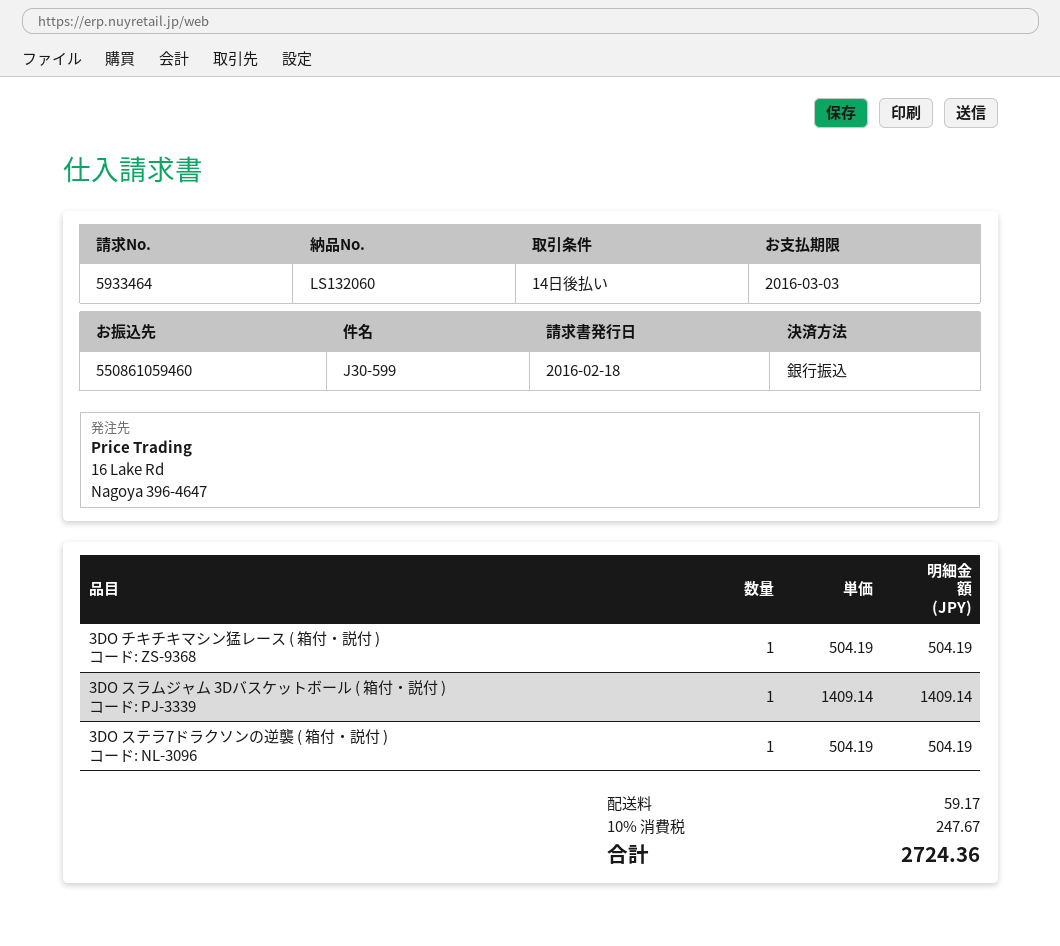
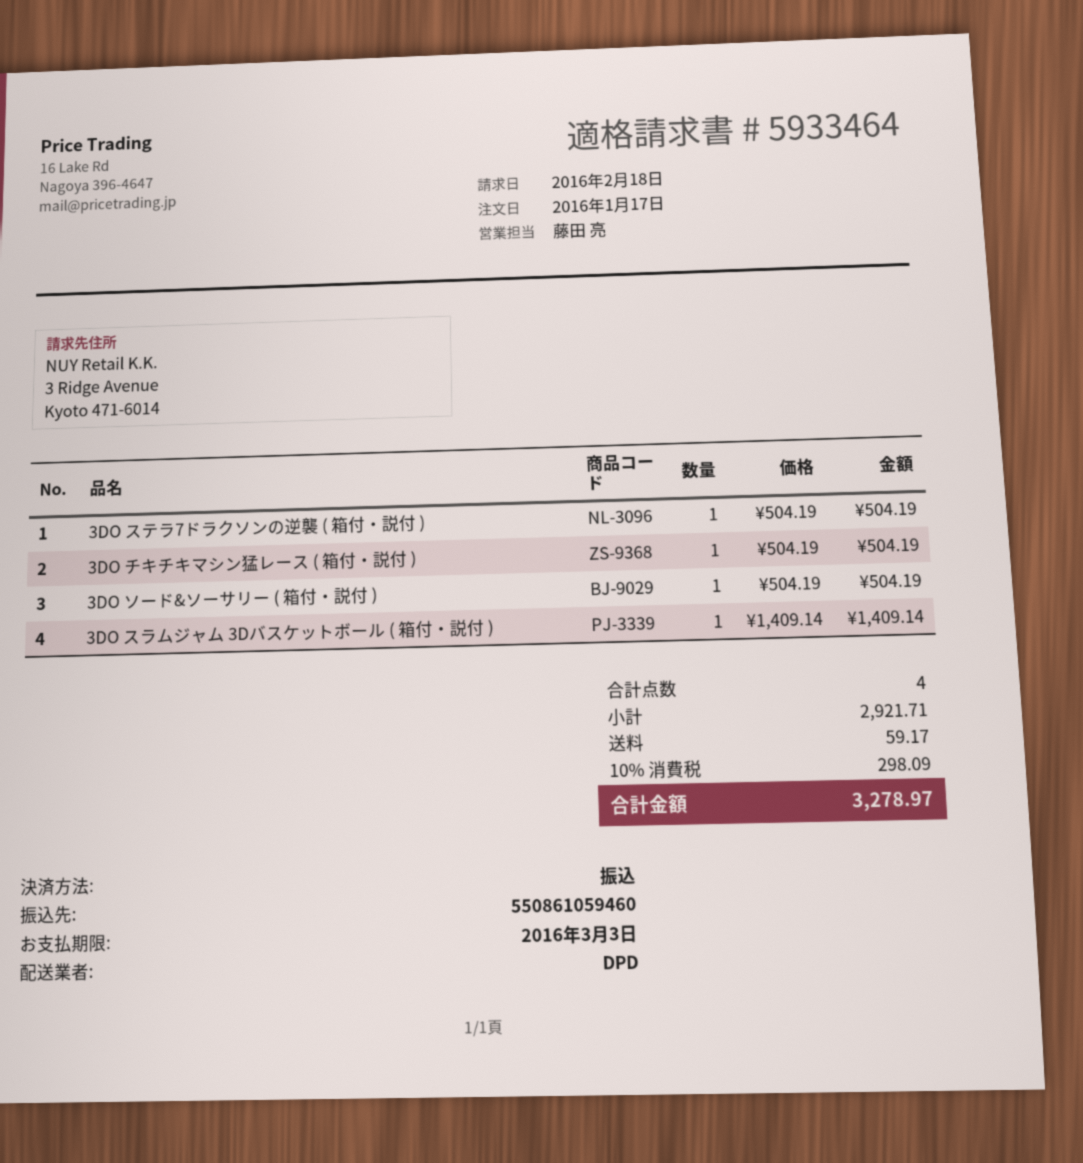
3DO ソード&ソーサリー ( 箱付・説付 ): none -> 1 x 504.19 = 504.19
tax: 10% = 247.67 -> 10% = 298.09
total: 2724.36 -> 3278.97

